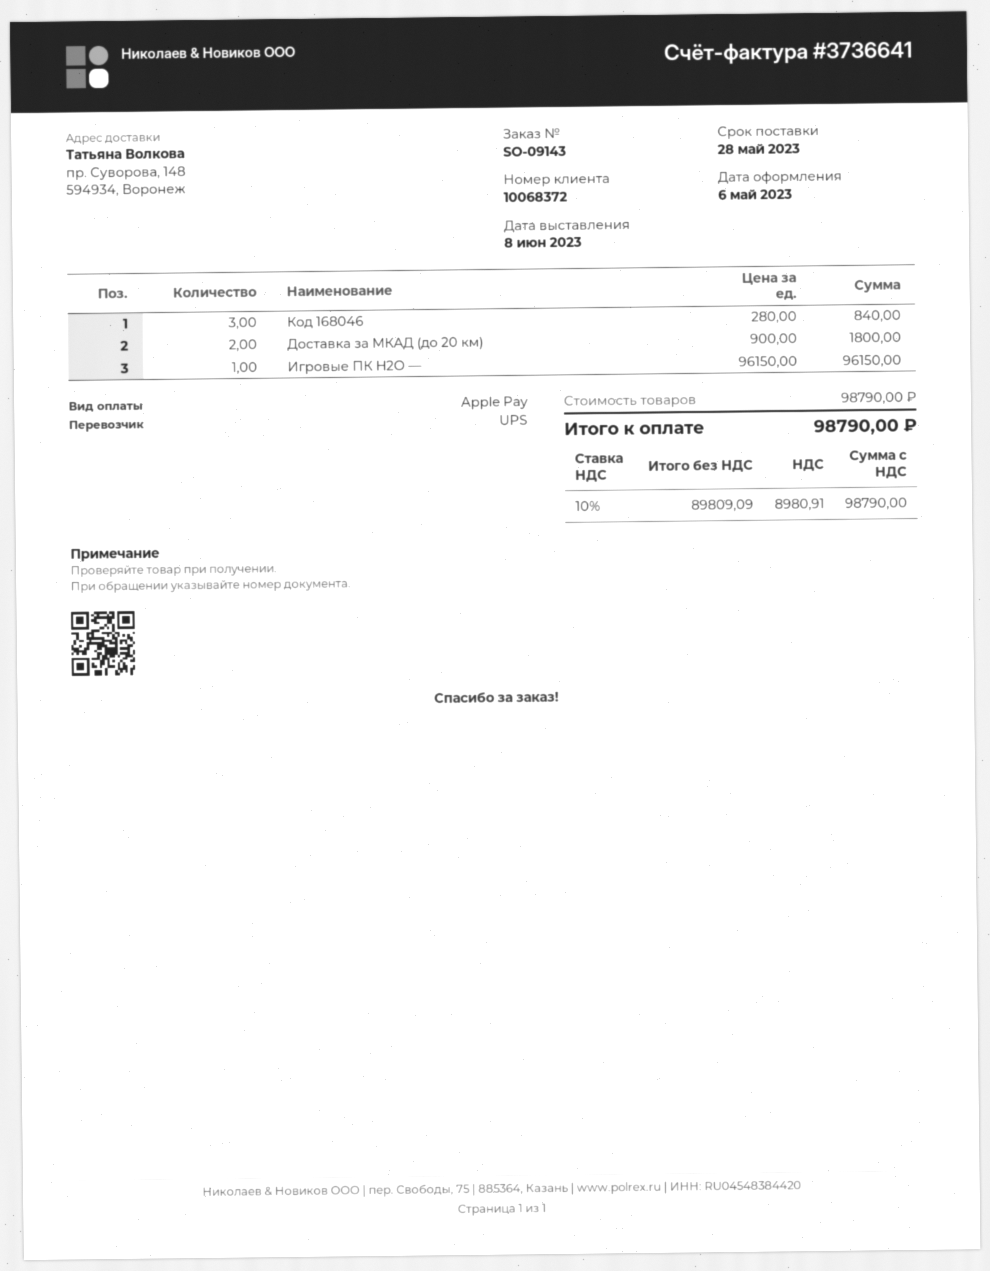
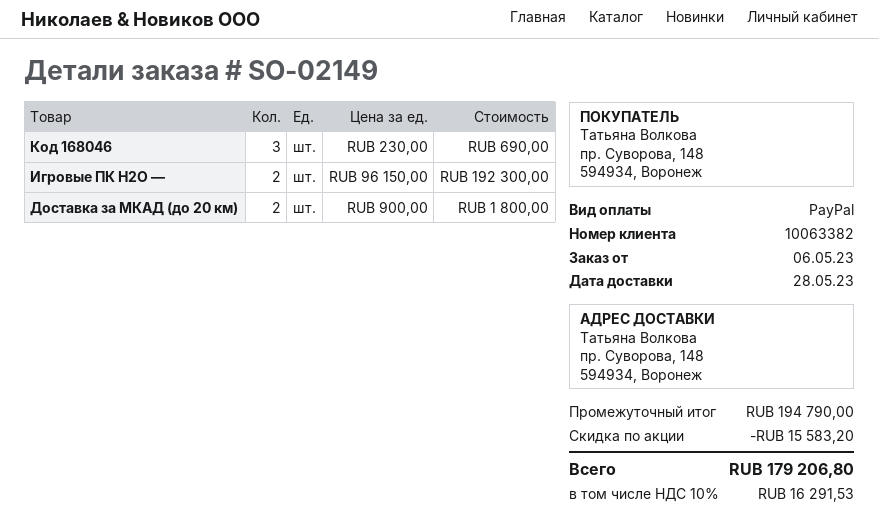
order number: SO-09143 -> SO-02149
customer number: 10068372 -> 10063382
payment method: Apple Pay -> PayPal
Код 168046: 3 x 280.00 = 840.00 -> 3 x 230.00 = 690.00
Игровые ПК H2O —: 1 x 96150.00 = 96150.00 -> 2 x 96150.00 = 192300.00
subtotal: 98790.00 -> 194790.00
discount: none -> 15583.20
tax: 10% = 8980.91 -> 10% = 16291.53
total: 98790.00 -> 179206.80

